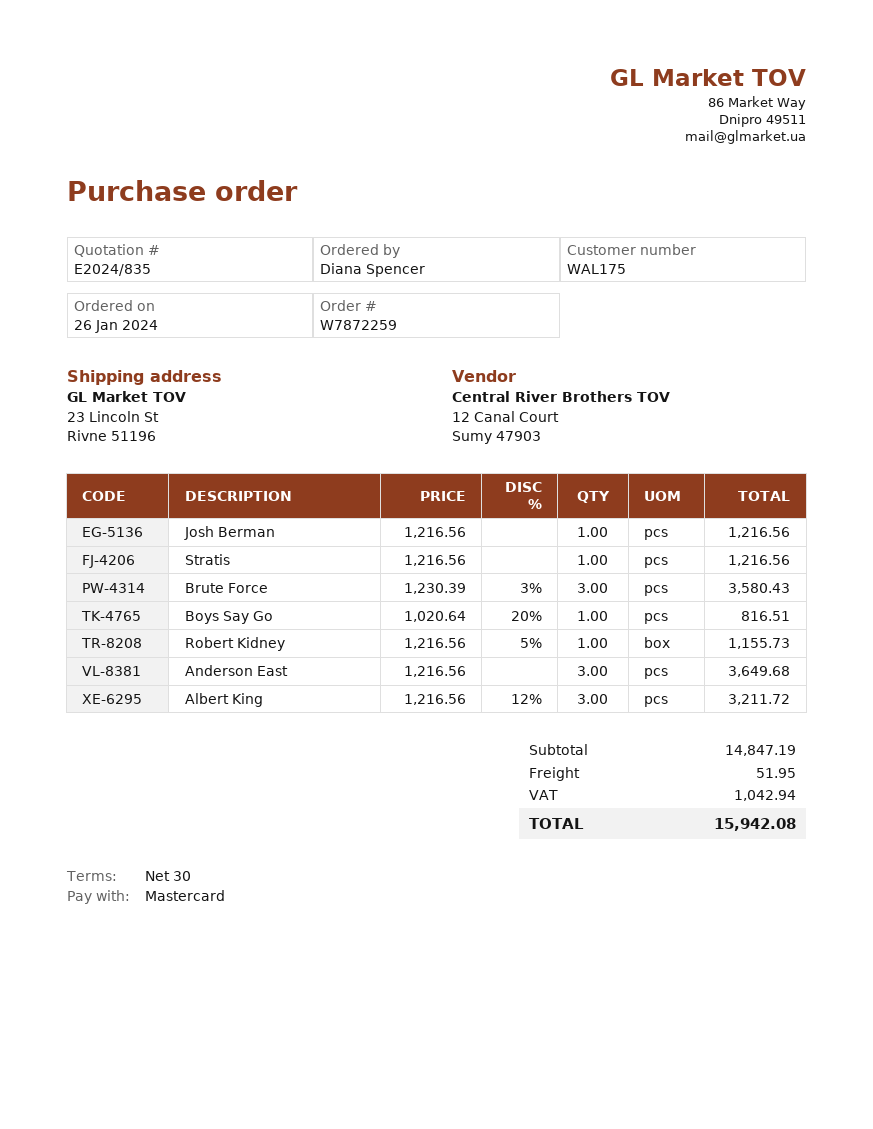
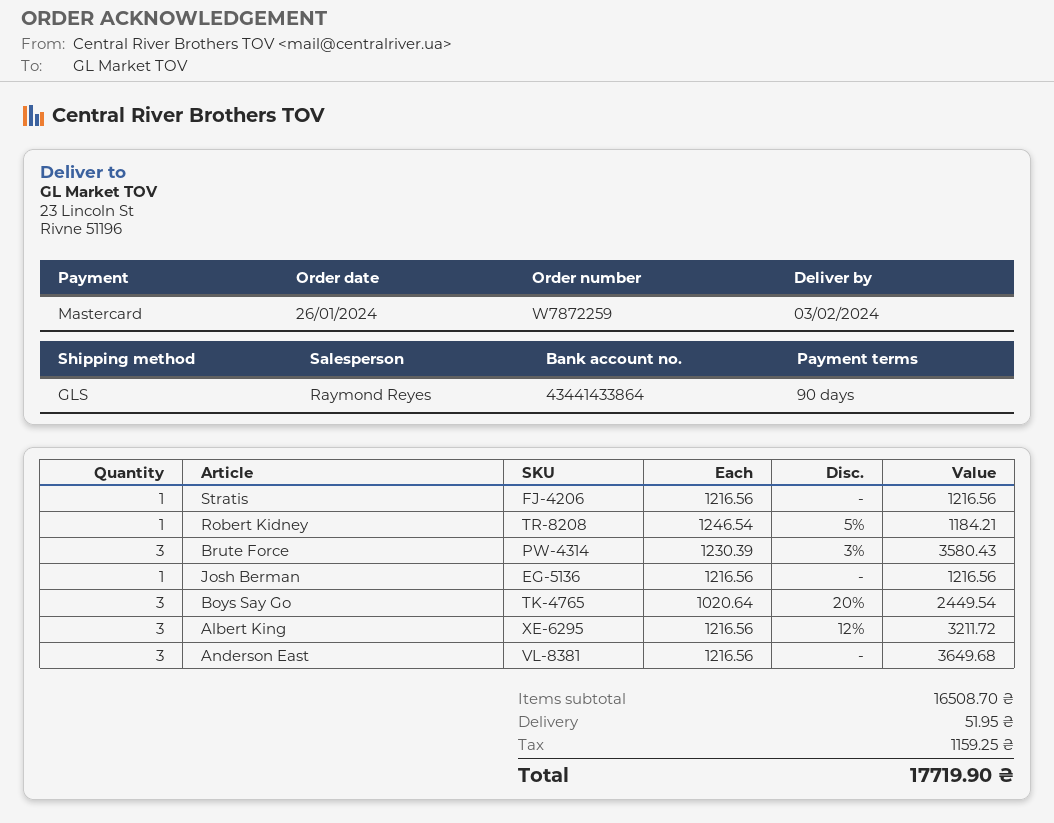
payment terms: 30 days -> 90 days
Boys Say Go: 1 x 1020.64 - 20% = 816.51 -> 3 x 1020.64 - 20% = 2449.54
Robert Kidney: 1 x 1216.56 - 5% = 1155.73 -> 1 x 1246.54 - 5% = 1184.21
subtotal: 14847.19 -> 16508.70
tax: 1042.94 -> 1159.25
total: 15942.08 -> 17719.90

